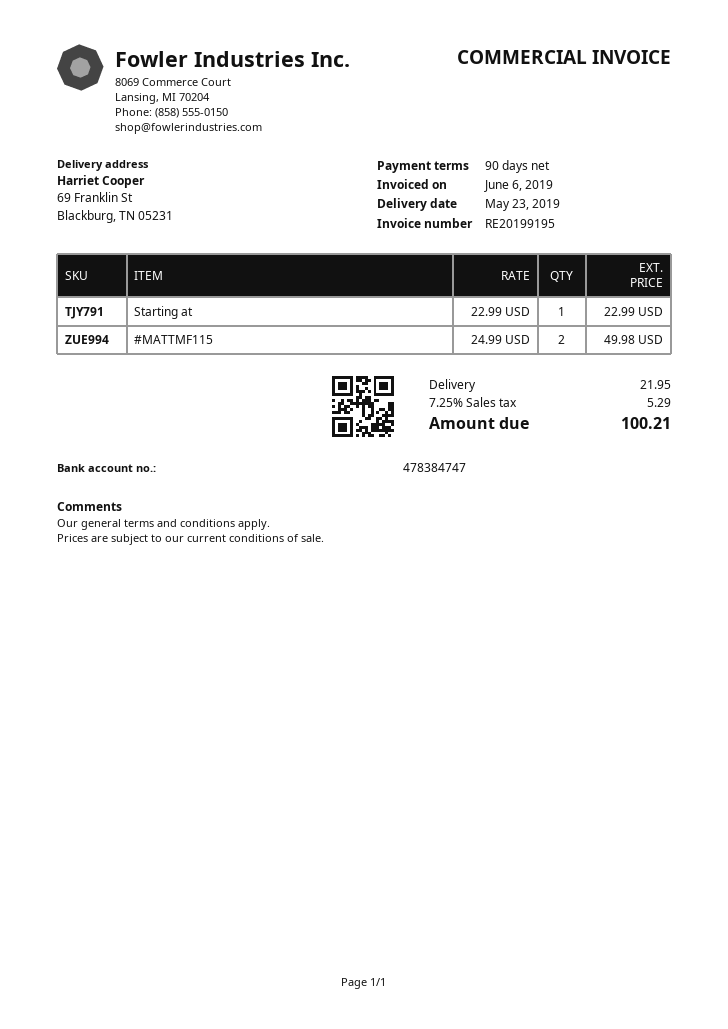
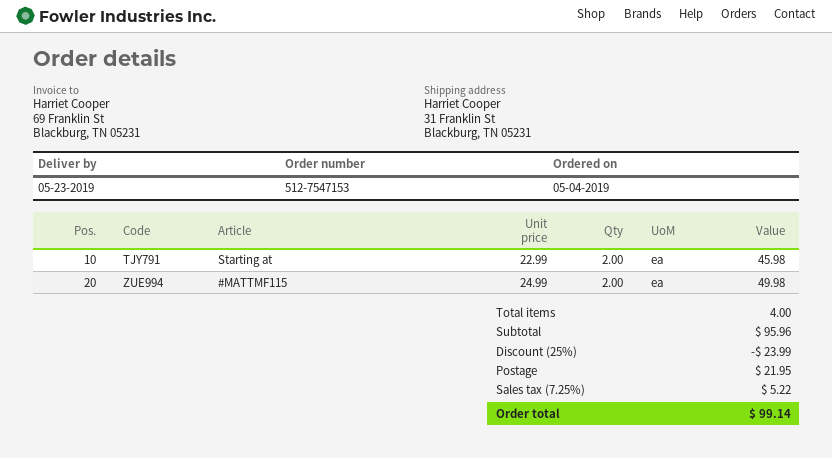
ship to: 69 Franklin St, Blackburg, TN 05231 -> 31 Franklin St, Blackburg, TN 05231
Starting at: 1 x 22.99 = 22.99 -> 2 x 22.99 = 45.98
discount: none -> 25% = 23.99
tax: 7.25% = 5.29 -> 7.25% = 5.22
total: 100.21 -> 99.14

